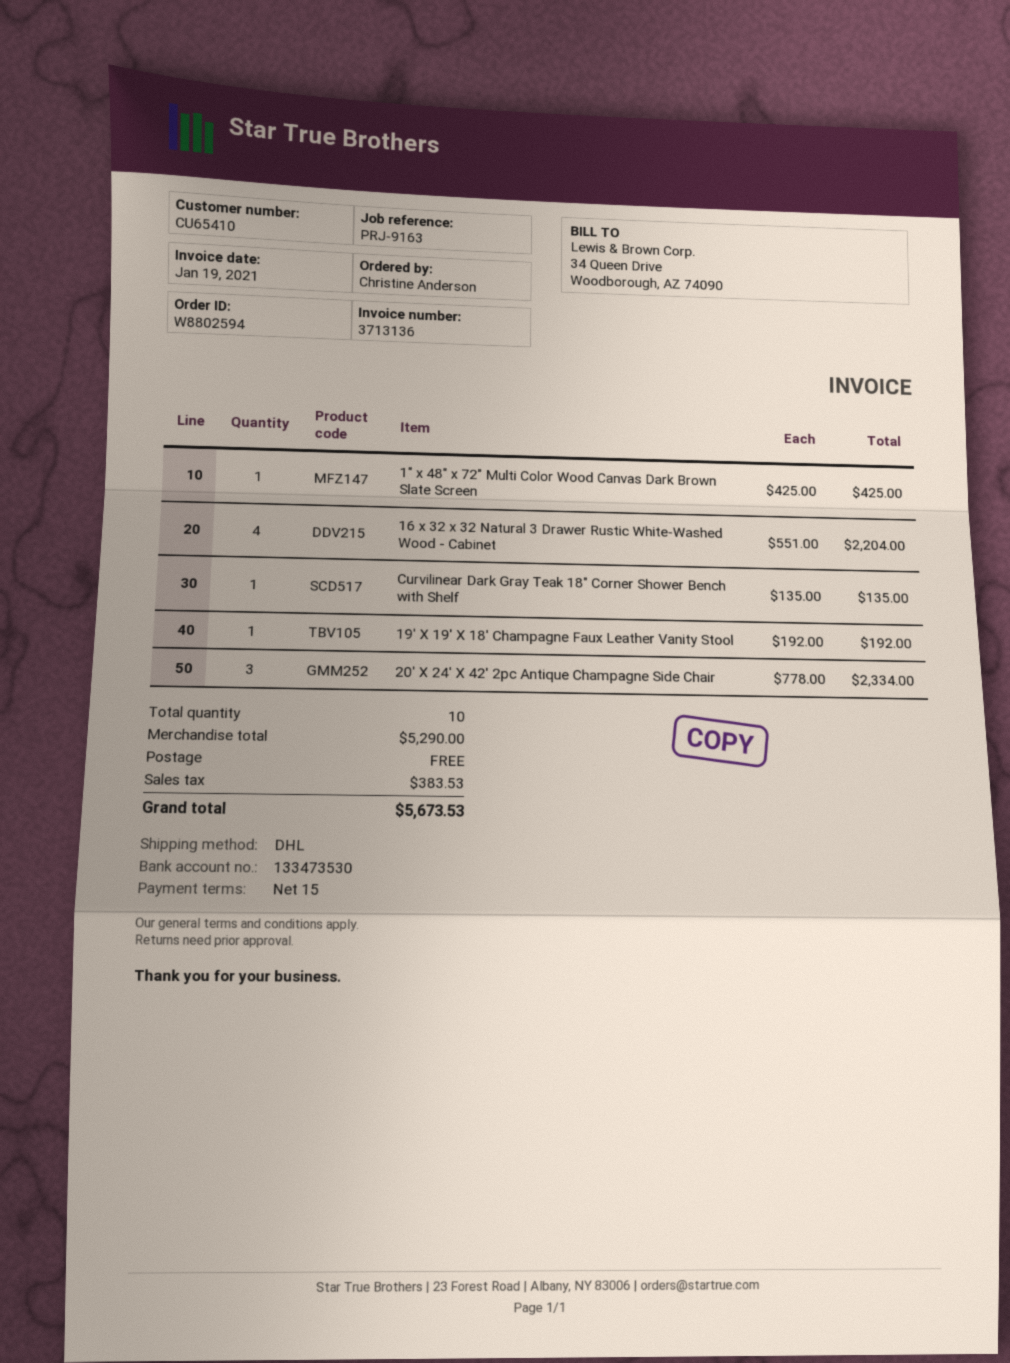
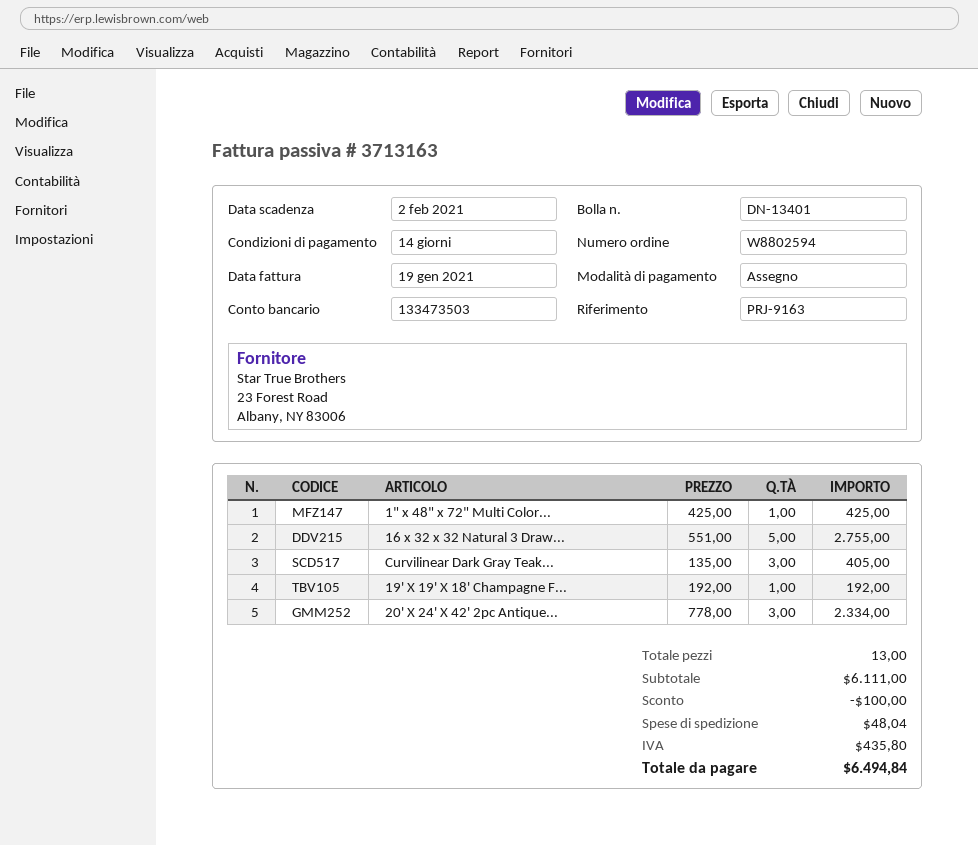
invoice number: 3713136 -> 3713163
payment terms: 15 days -> 14 days
bank account: 133473530 -> 133473503
16 x 32 x 32 Natural 3 Drawer Rustic White-Washed Wood - Cabinet: 4 x 551.00 = 2204.00 -> 5 x 551.00 = 2755.00
Curvilinear Dark Gray Teak 18" Corner Shower Bench with Shelf: 1 x 135.00 = 135.00 -> 3 x 135.00 = 405.00
total quantity: 10 -> 13
subtotal: 5290.00 -> 6111.00
discount: none -> 100.00
shipping: 0.00 -> 48.04
tax: 383.53 -> 435.80
total: 5673.53 -> 6494.84

